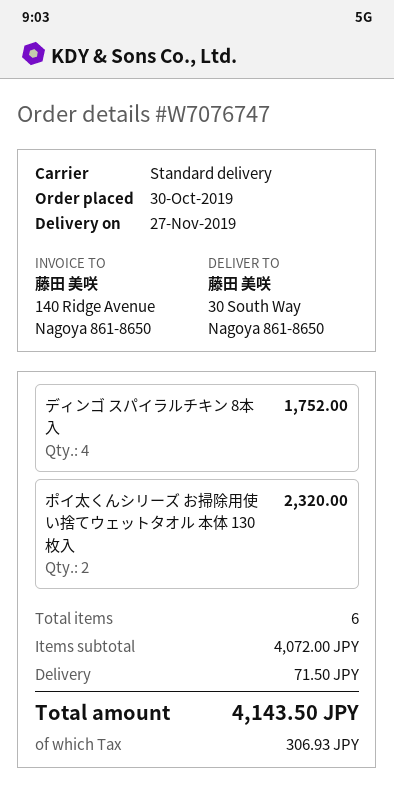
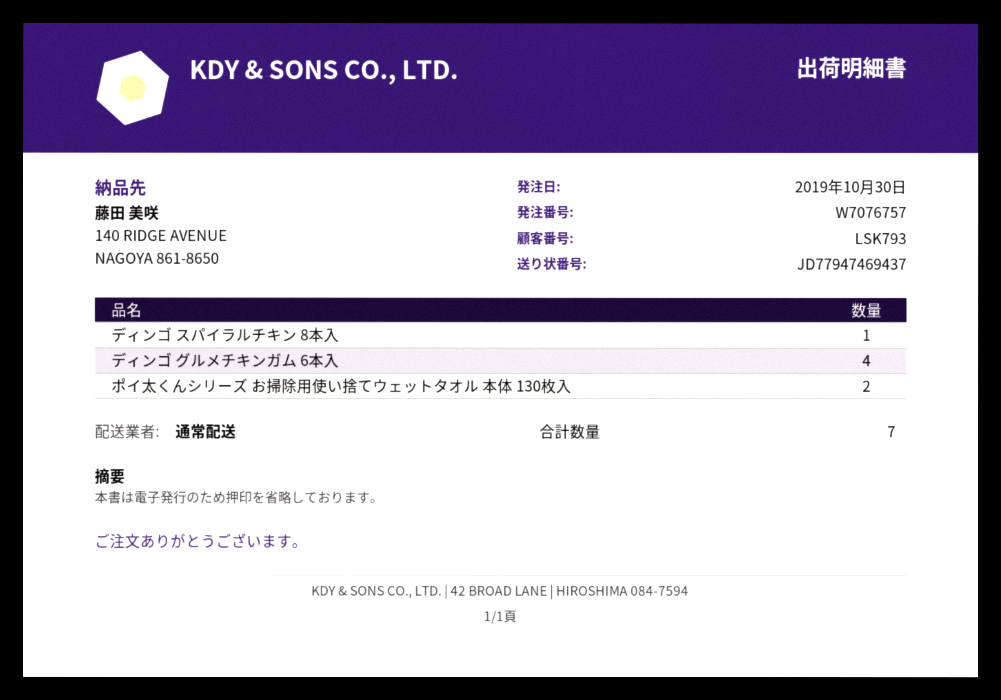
order number: W7076747 -> W7076757
ship to: 30 South Way, Nagoya 861-8650 -> 140 RIDGE AVENUE, NAGOYA 861-8650
ディンゴ スパイラルチキン 8本入: 4 -> 1
ディンゴ グルメチキンガム 6本入: none -> 4
total quantity: 6 -> 7

